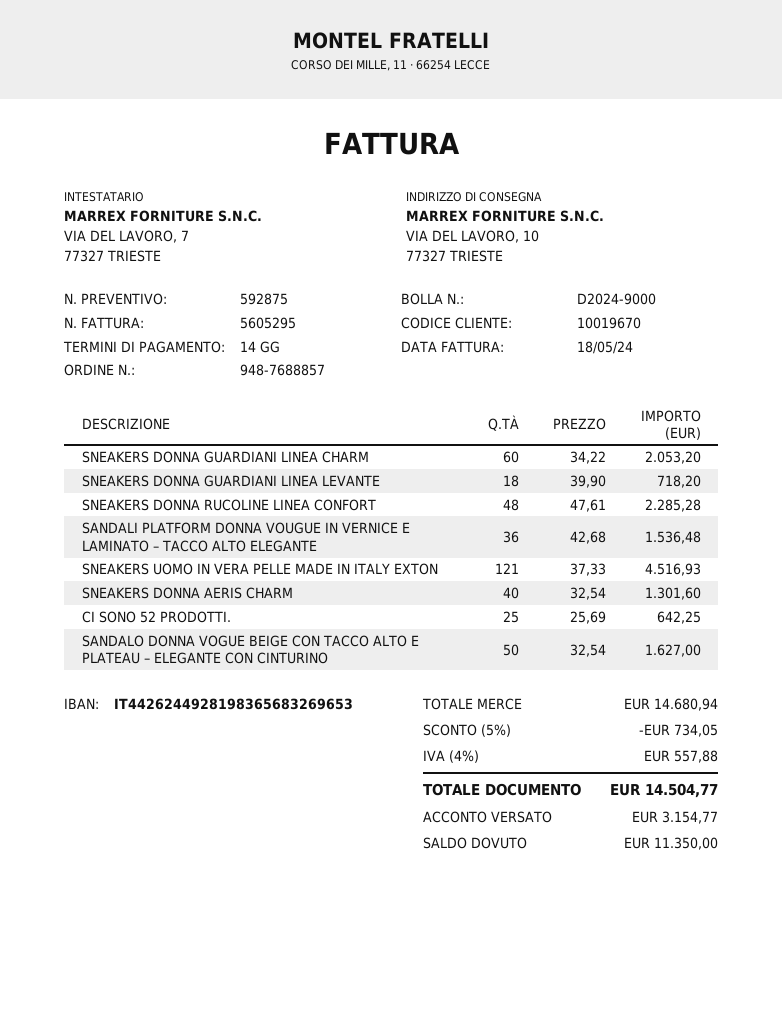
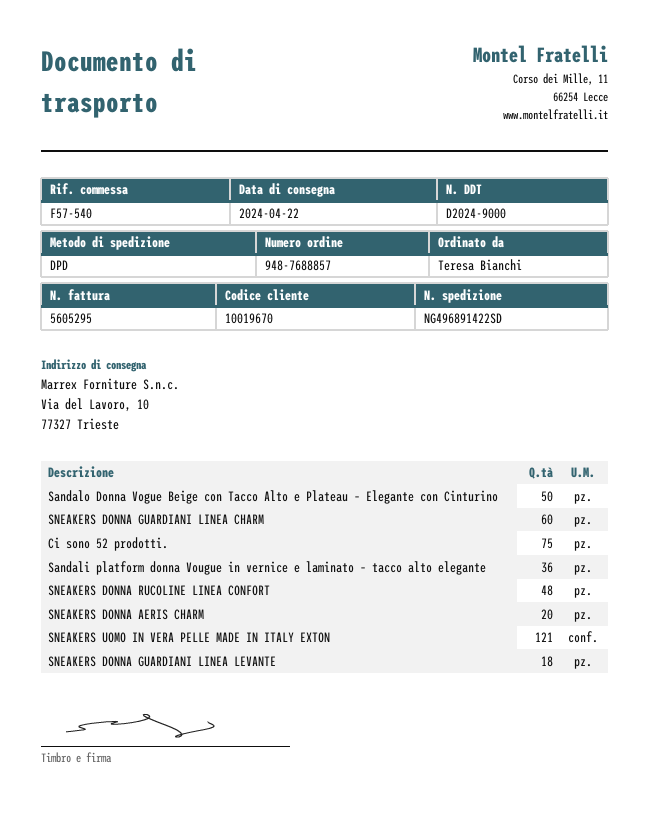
SNEAKERS DONNA AERIS CHARM: 40 -> 20
CI SONO 52 PRODOTTI.: 25 -> 75

